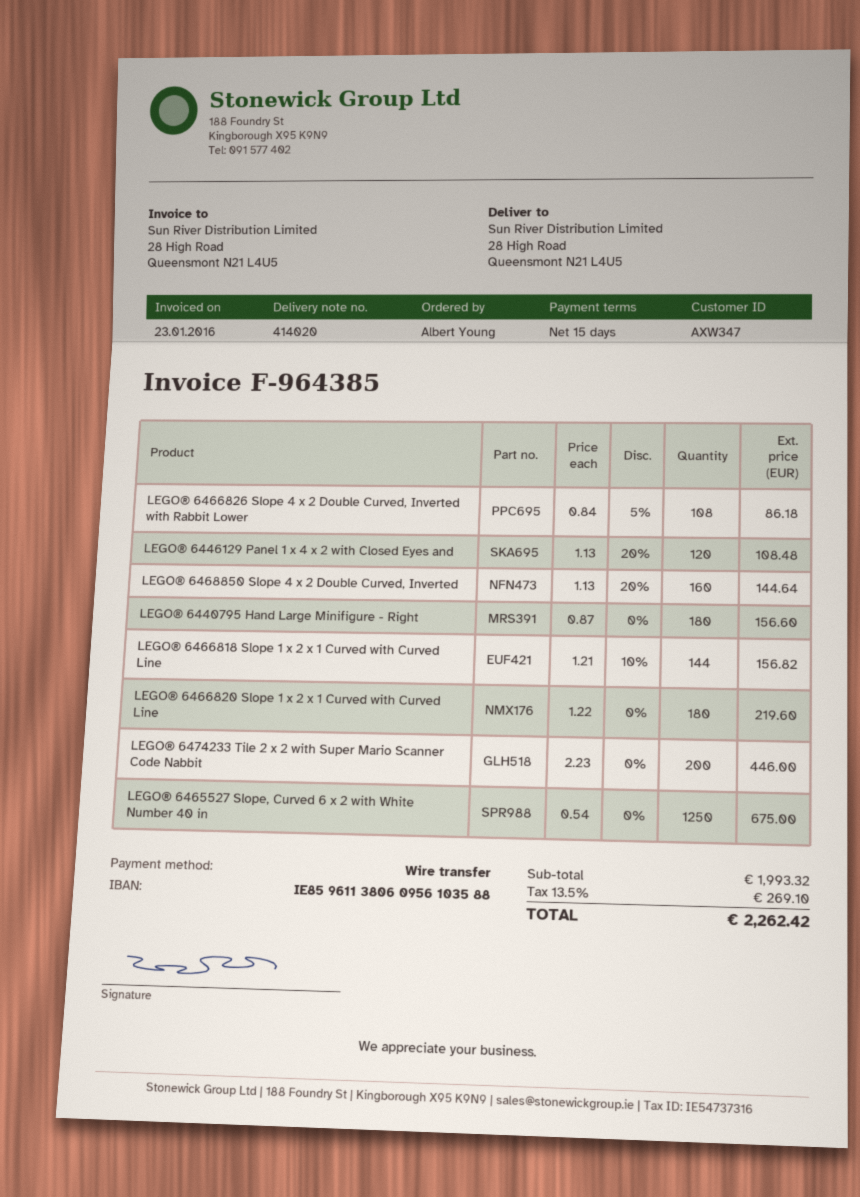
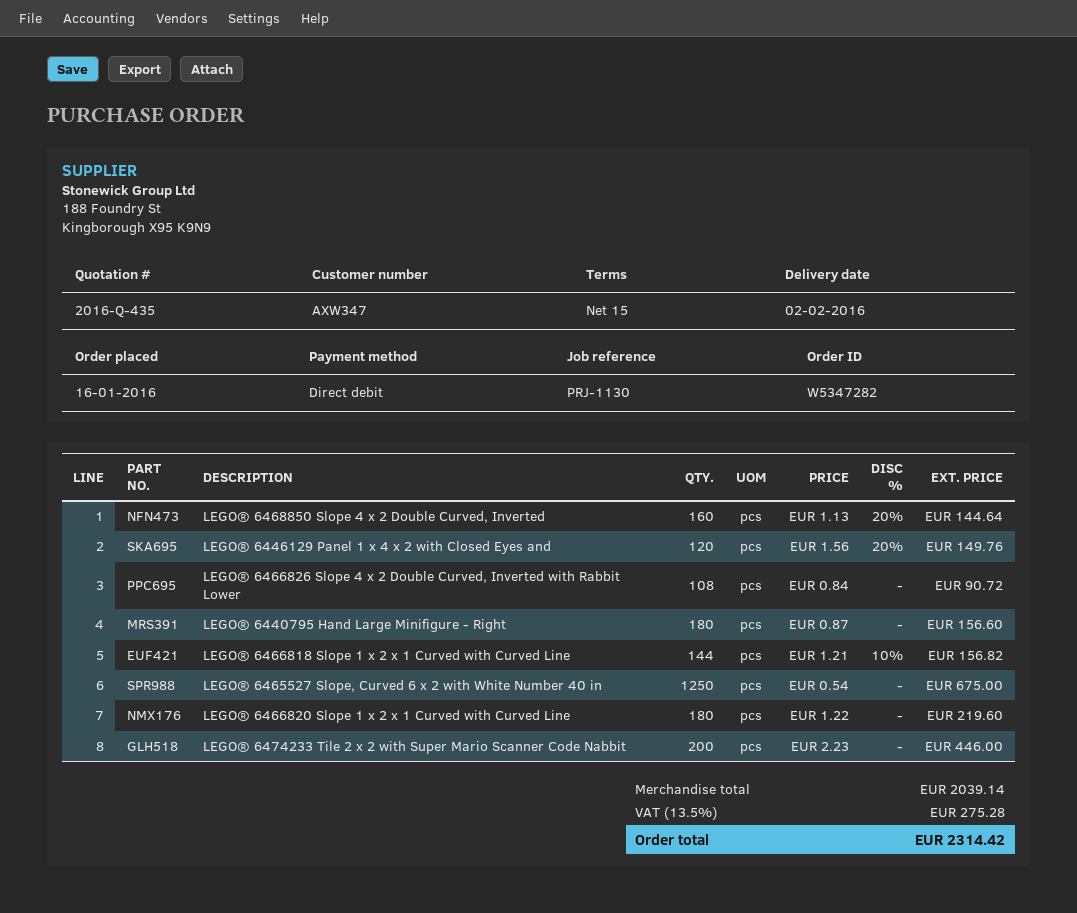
payment method: bank transfer -> direct debit
LEGO® 6466826 Slope 4 x 2 Double Curved, Inverted with Rabbit Lower: 108 x 0.84 - 5% = 86.18 -> 108 x 0.84 = 90.72
LEGO® 6446129 Panel 1 x 4 x 2 with Closed Eyes and: 120 x 1.13 - 20% = 108.48 -> 120 x 1.56 - 20% = 149.76
subtotal: 1993.32 -> 2039.14
tax: 13.5% = 269.10 -> 13.5% = 275.28
total: 2262.42 -> 2314.42

